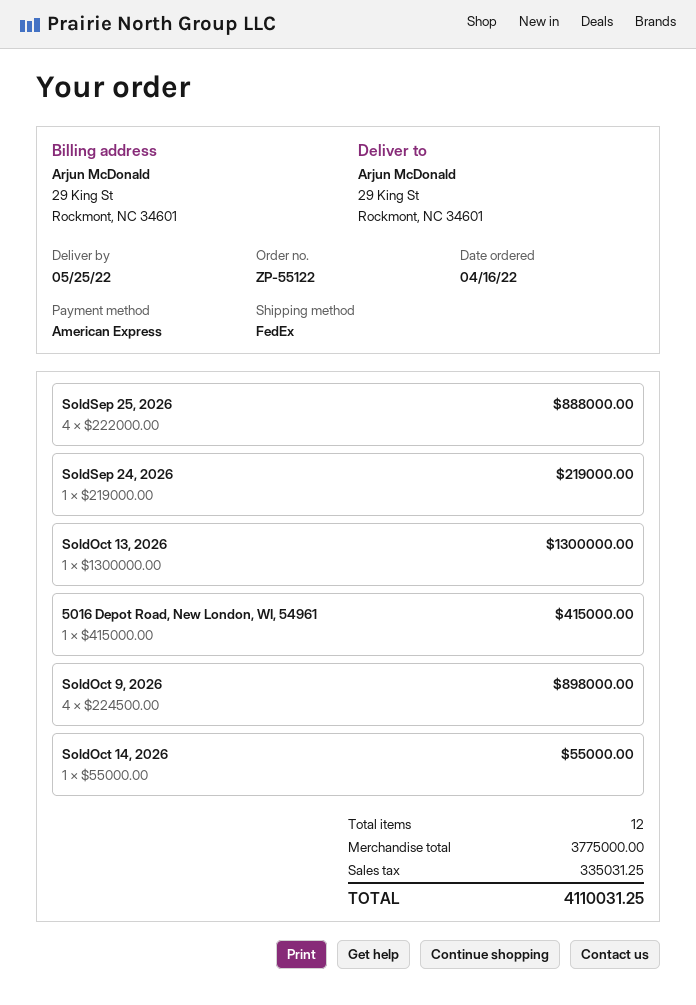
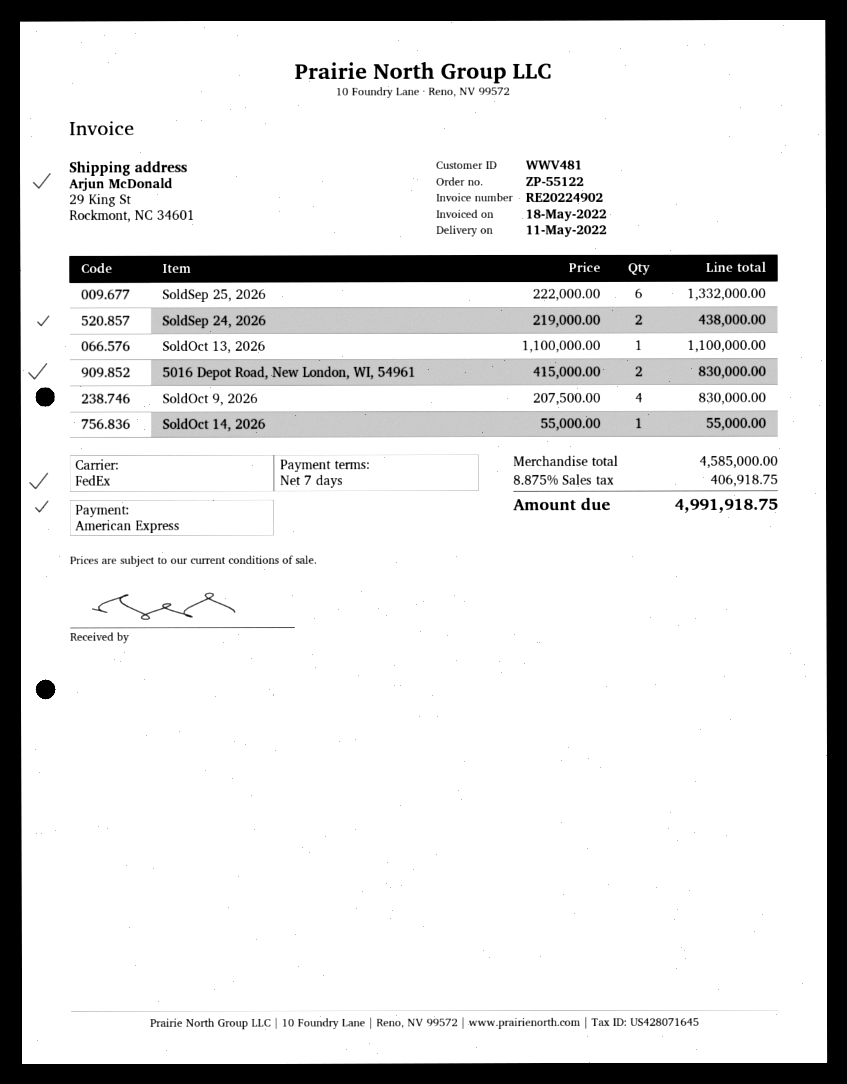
delivery date: 2022-05-25 -> 2022-05-11
SoldSep 25, 2026: 4 x 222000.00 = 888000.00 -> 6 x 222000.00 = 1332000.00
SoldSep 24, 2026: 1 x 219000.00 = 219000.00 -> 2 x 219000.00 = 438000.00
SoldOct 13, 2026: 1 x 1300000.00 = 1300000.00 -> 1 x 1100000.00 = 1100000.00
5016 Depot Road, New London, WI, 54961: 1 x 415000.00 = 415000.00 -> 2 x 415000.00 = 830000.00
SoldOct 9, 2026: 4 x 224500.00 = 898000.00 -> 4 x 207500.00 = 830000.00
subtotal: 3775000.00 -> 4585000.00
tax: 335031.25 -> 406918.75
total: 4110031.25 -> 4991918.75

